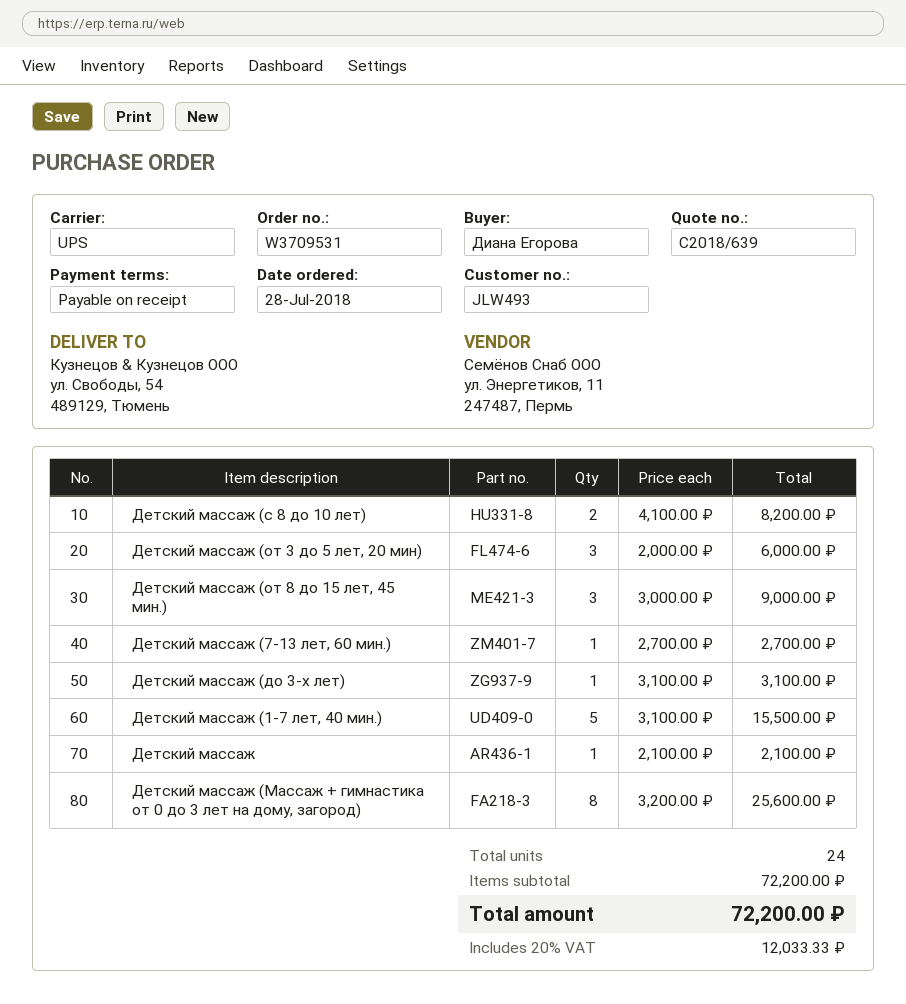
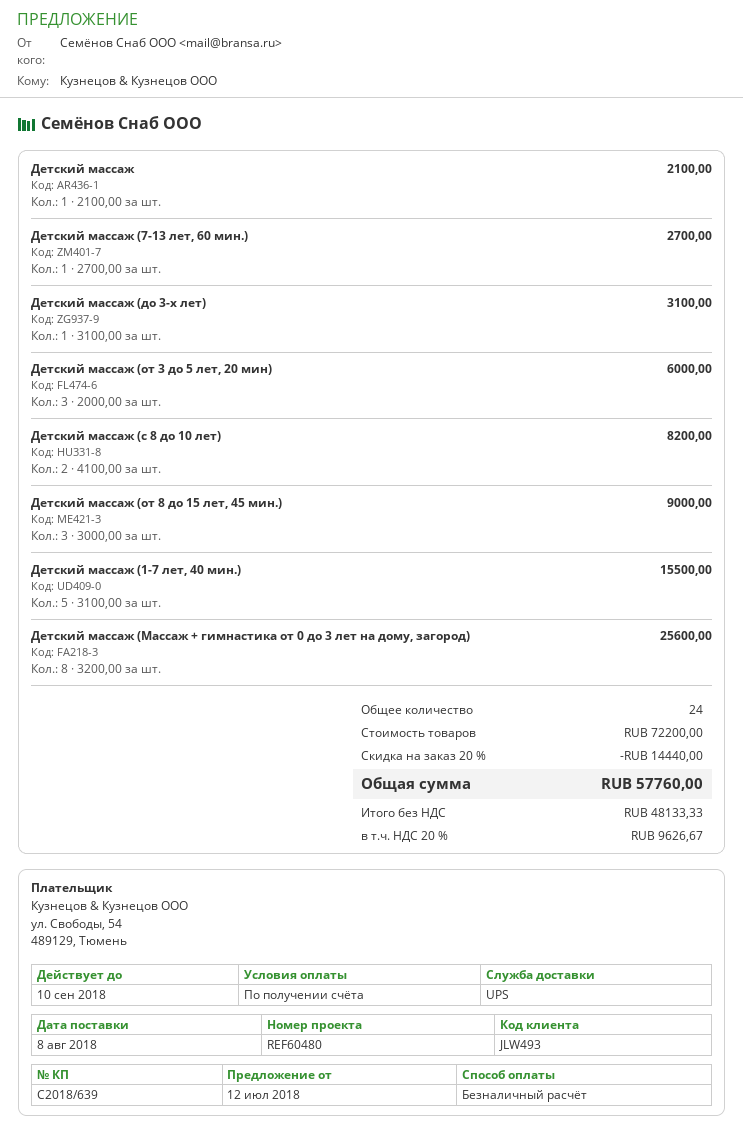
discount: none -> 20% = 14440.00
tax: 20% = 12033.33 -> 20% = 9626.67
total: 72200.00 -> 57760.00

